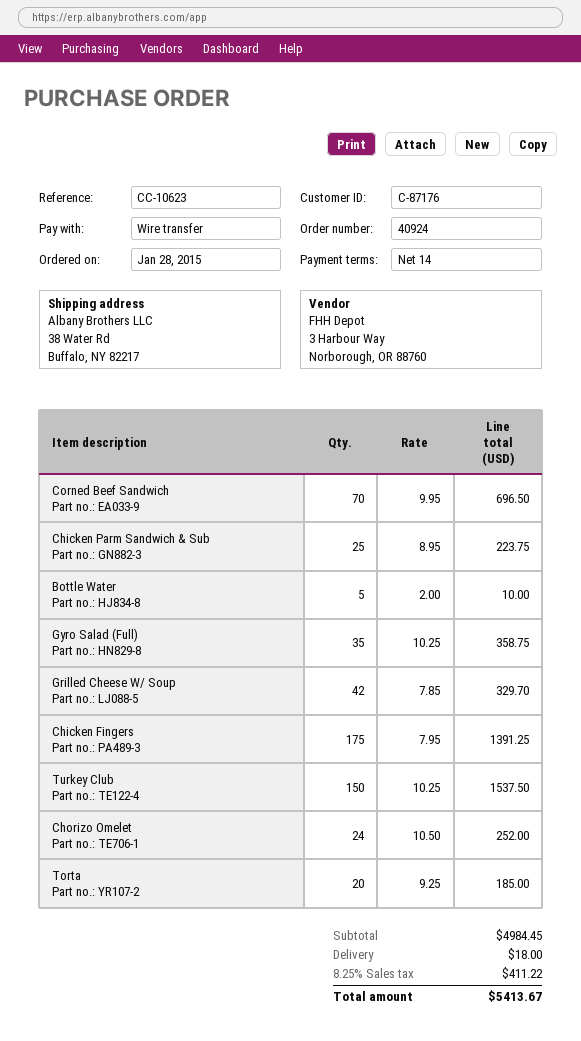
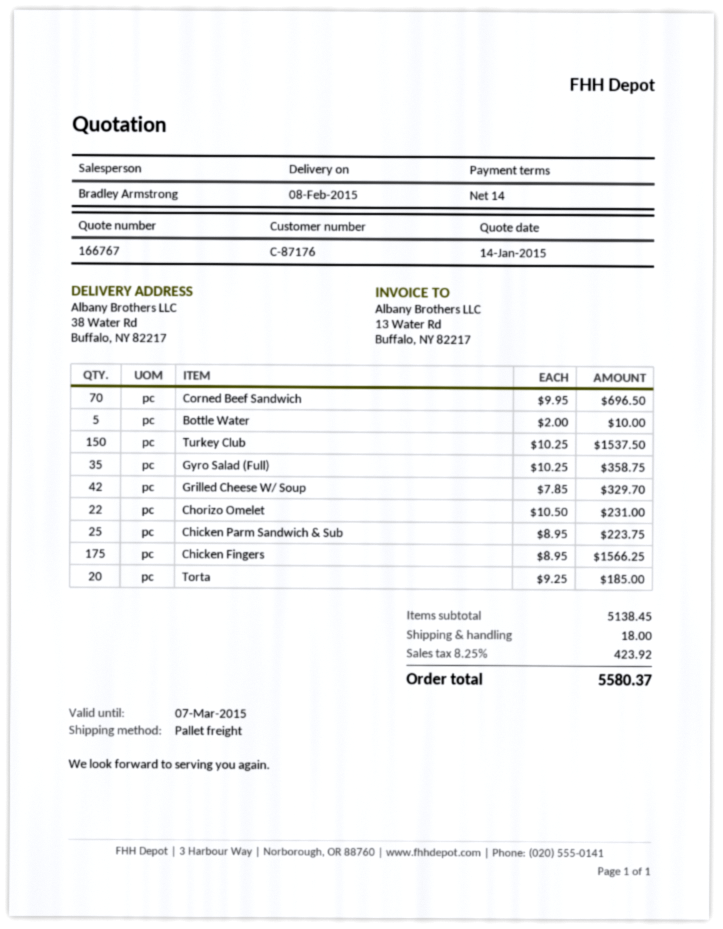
Chicken Fingers: 175 x 7.95 = 1391.25 -> 175 x 8.95 = 1566.25
Chorizo Omelet: 24 x 10.50 = 252.00 -> 22 x 10.50 = 231.00
subtotal: 4984.45 -> 5138.45
tax: 8.25% = 411.22 -> 8.25% = 423.92
total: 5413.67 -> 5580.37

